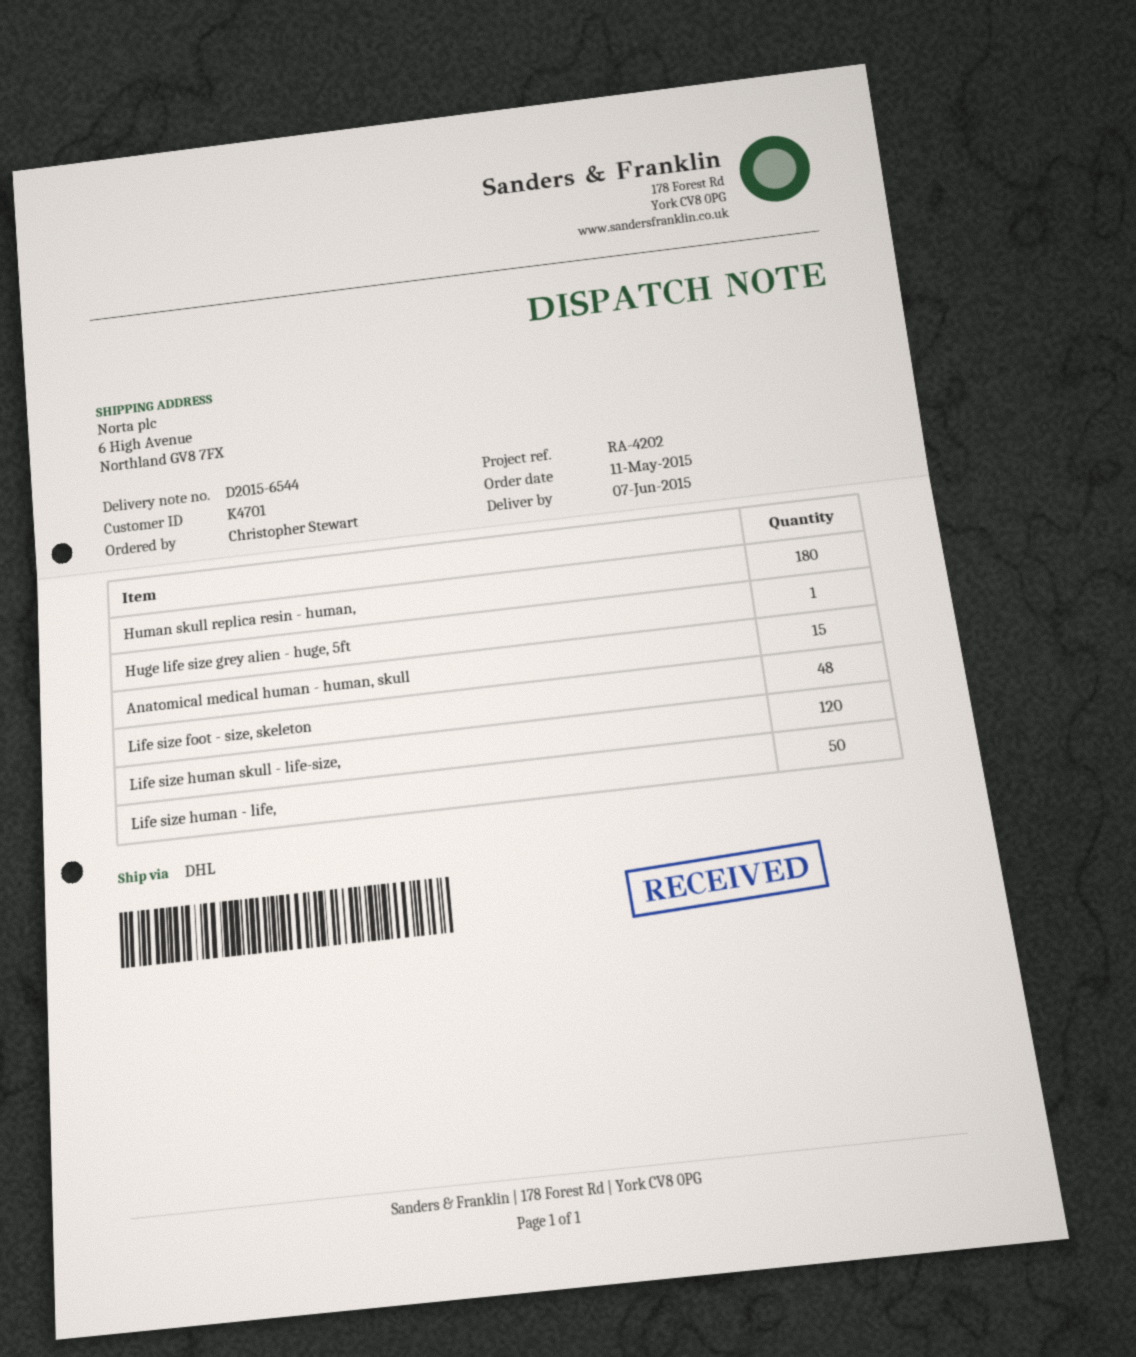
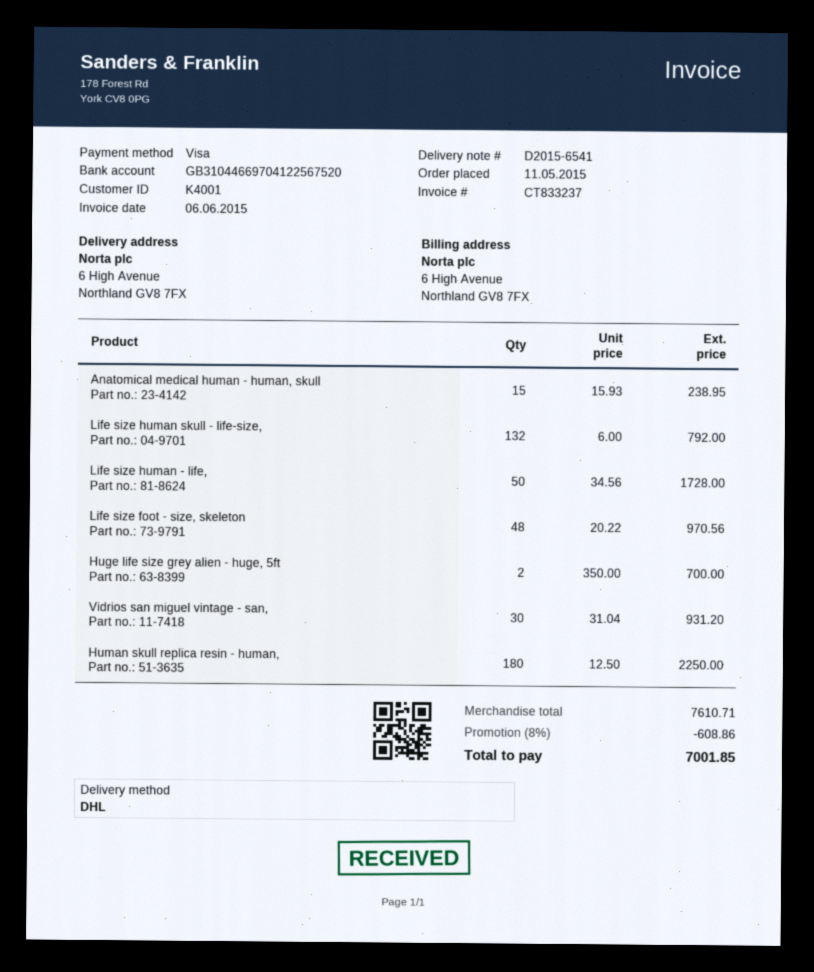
delivery note number: D2015-6544 -> D2015-6541
customer number: K4701 -> K4001
Huge life size grey alien - huge, 5ft: 1 -> 2
Life size human skull - life-size,: 120 -> 132
Vidrios san miguel vintage - san,: none -> 30

